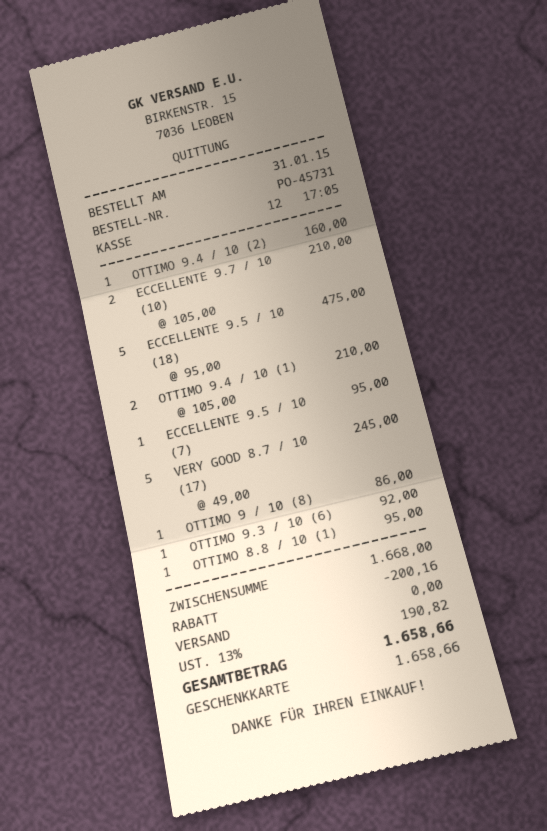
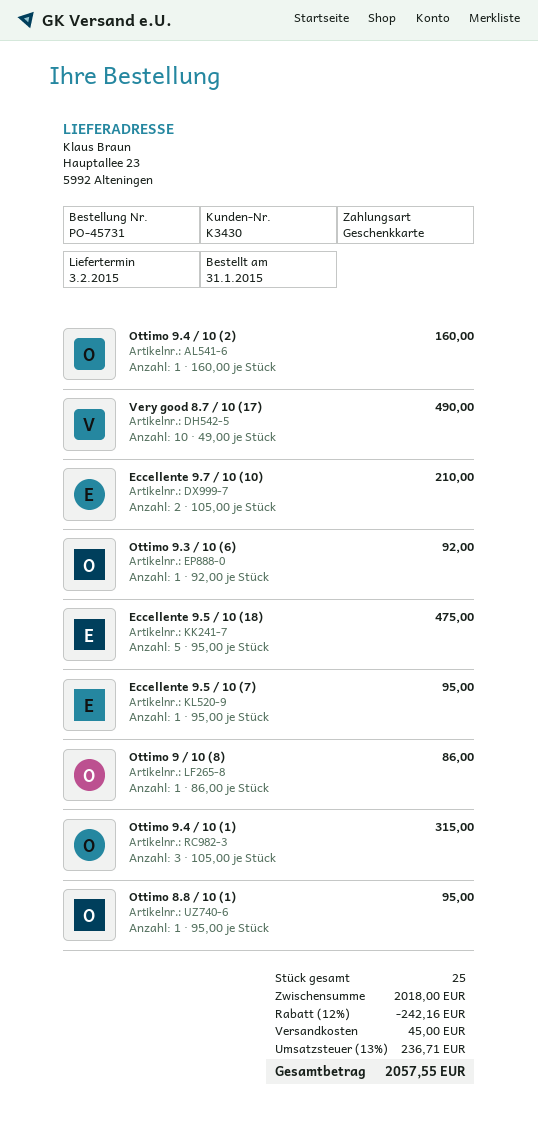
OTTIMO 9.4 / 10 (1): 2 x 105.00 = 210.00 -> 3 x 105.00 = 315.00
VERY GOOD 8.7 / 10 (17): 5 x 49.00 = 245.00 -> 10 x 49.00 = 490.00
subtotal: 1668.00 -> 2018.00
discount: 200.16 -> 242.16
shipping: 0.00 -> 45.00
tax: 13% = 190.82 -> 13% = 236.71
total: 1658.66 -> 2057.55

